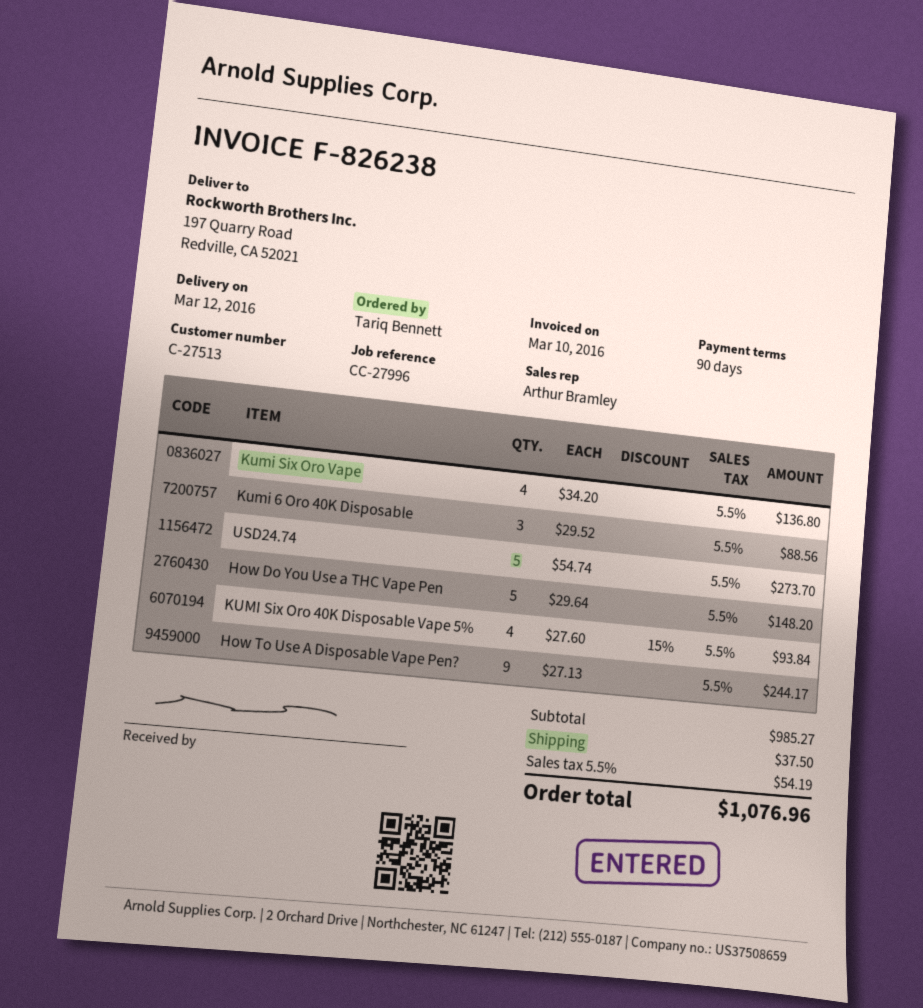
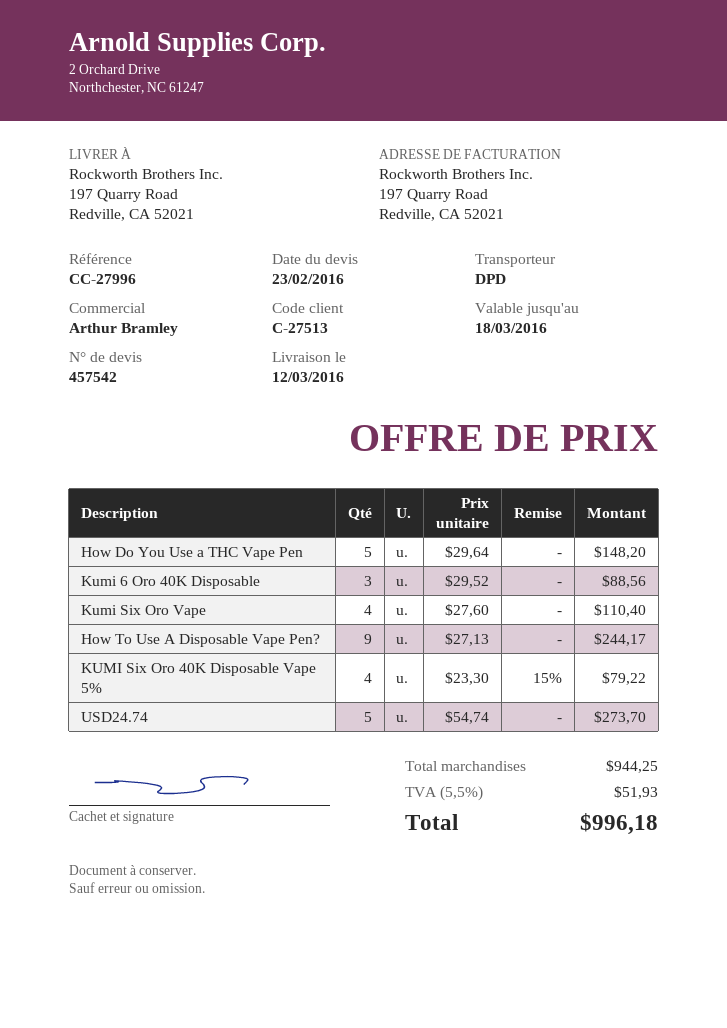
Kumi Six Oro Vape: 4 x 34.20 = 136.80 -> 4 x 27.60 = 110.40
KUMI Six Oro 40K Disposable Vape 5%: 4 x 27.60 - 15% = 93.84 -> 4 x 23.30 - 15% = 79.22
subtotal: 985.27 -> 944.25
shipping: 37.50 -> none
tax: 5.5% = 54.19 -> 5.5% = 51.93
total: 1076.96 -> 996.18

